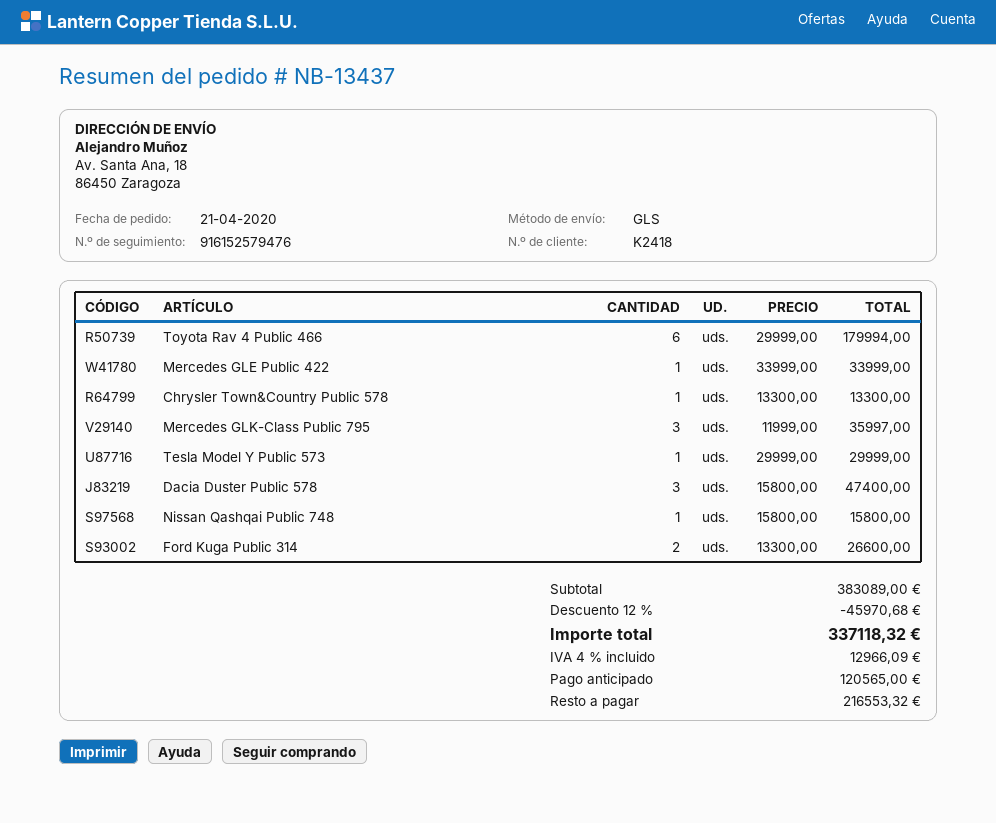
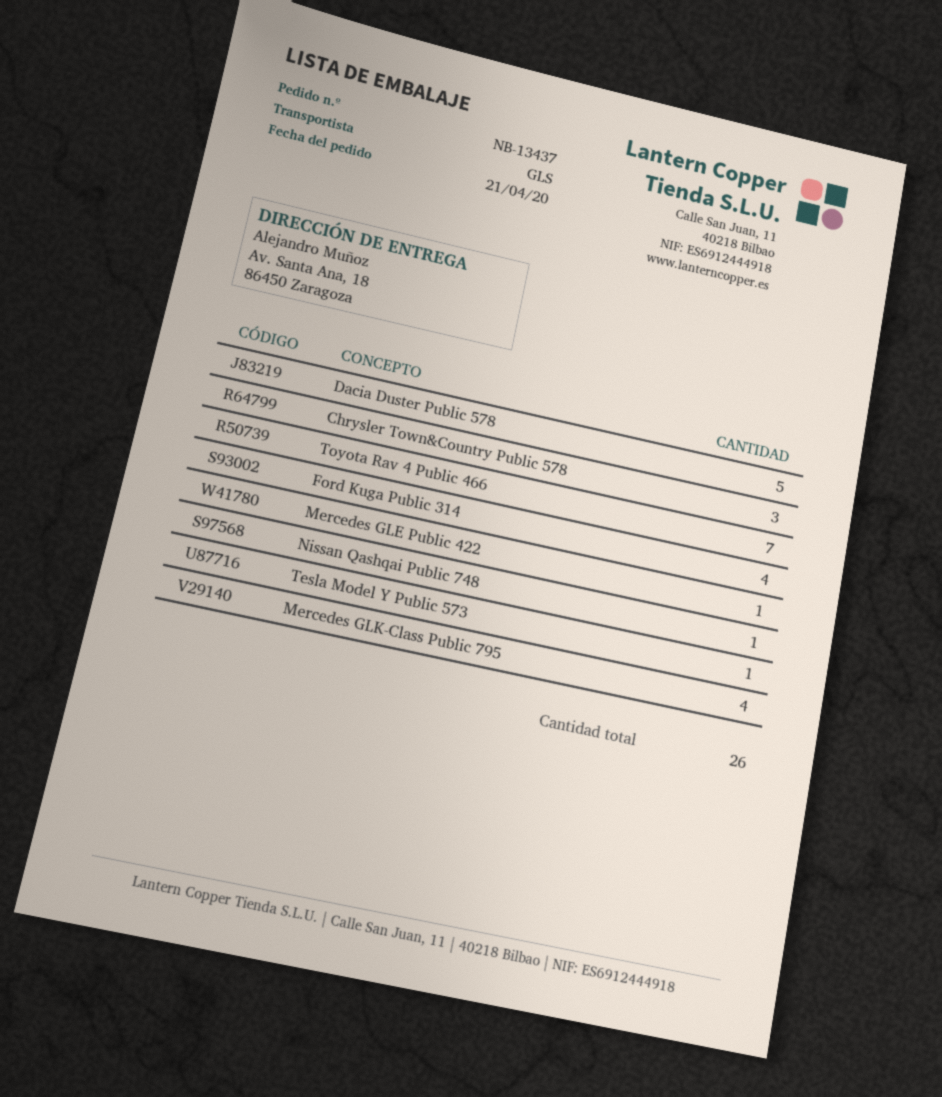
Toyota Rav 4 Public 466: 6 -> 7
Chrysler Town&Country Public 578: 1 -> 3
Mercedes GLK-Class Public 795: 3 -> 4
Dacia Duster Public 578: 3 -> 5
Ford Kuga Public 314: 2 -> 4

